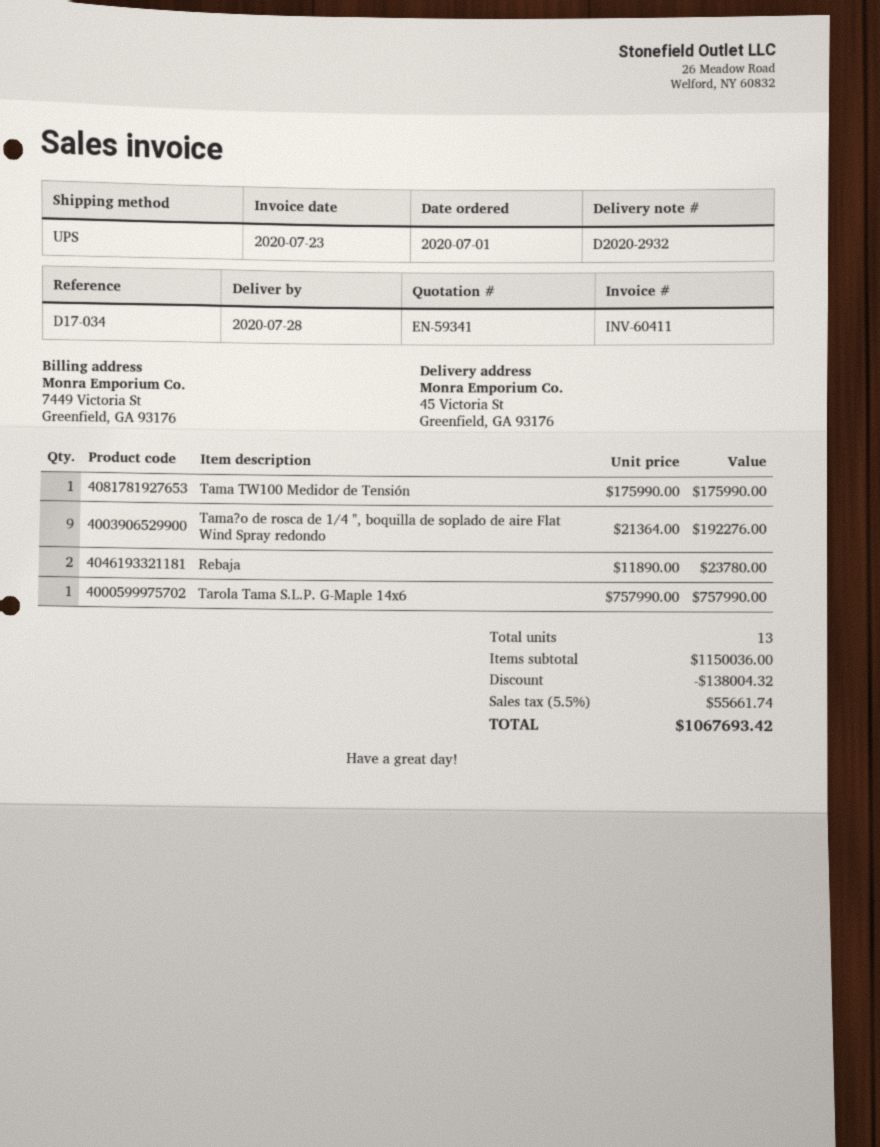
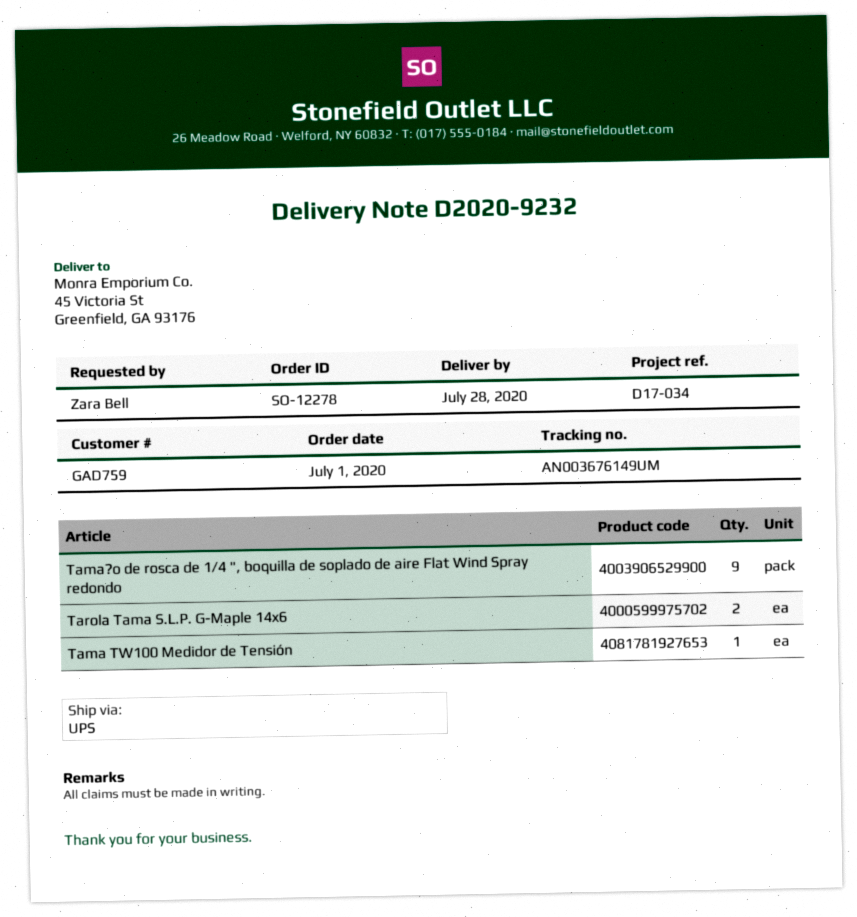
delivery note number: D2020-2932 -> D2020-9232
Rebaja: 2 -> none
Tarola Tama S.L.P. G-Maple 14x6: 1 -> 2

